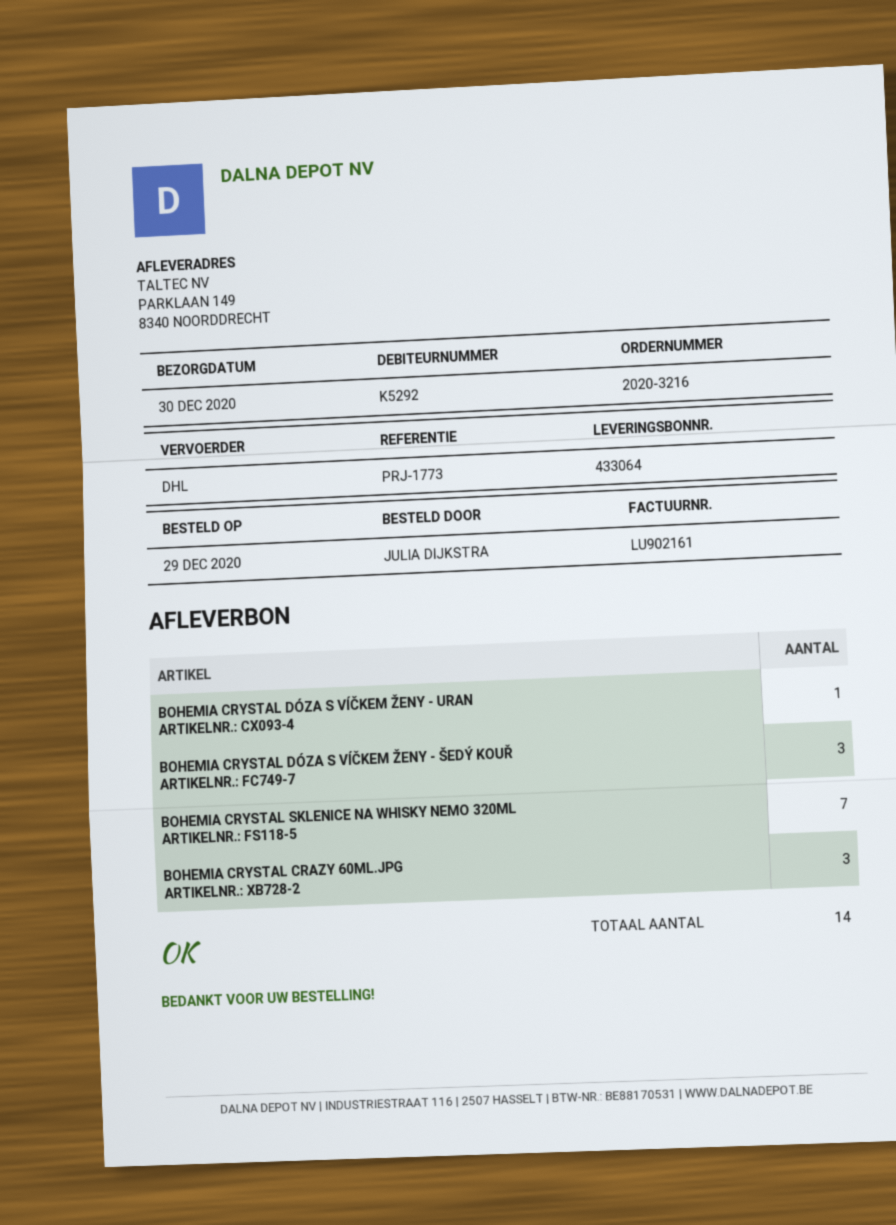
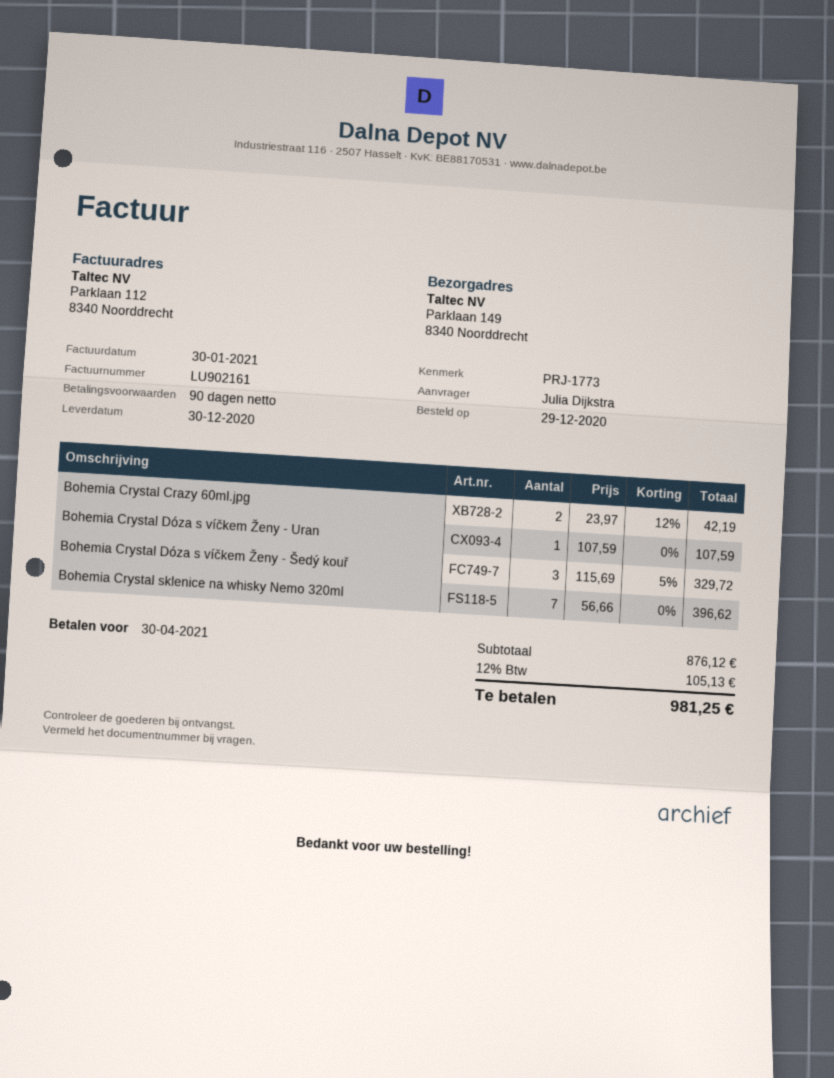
BOHEMIA CRYSTAL CRAZY 60ML.JPG: 3 -> 2

